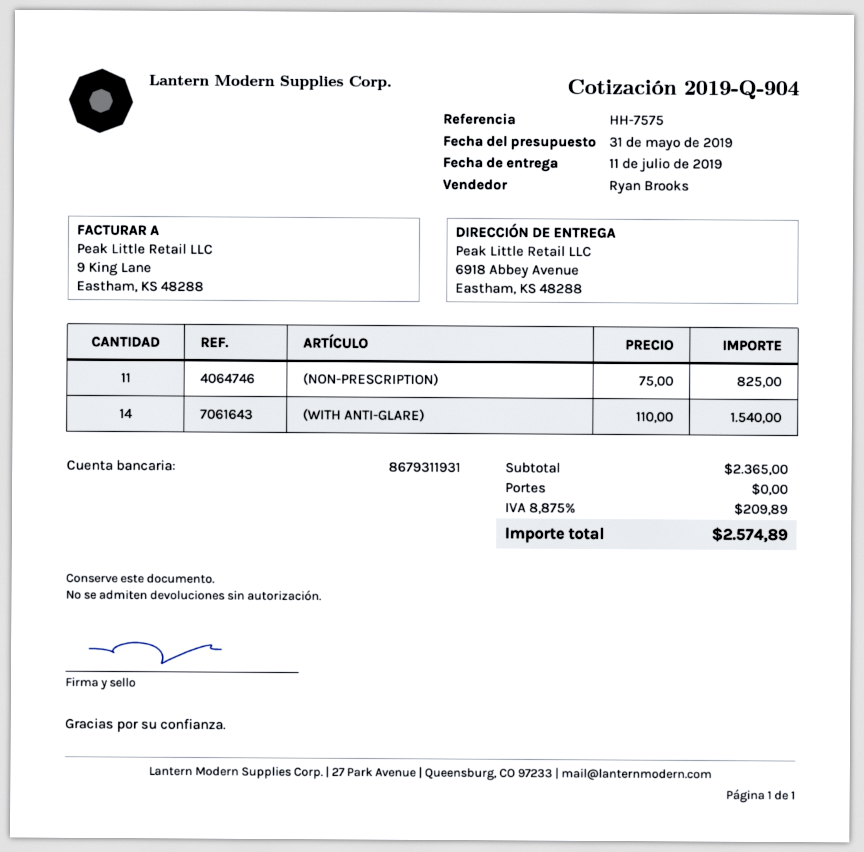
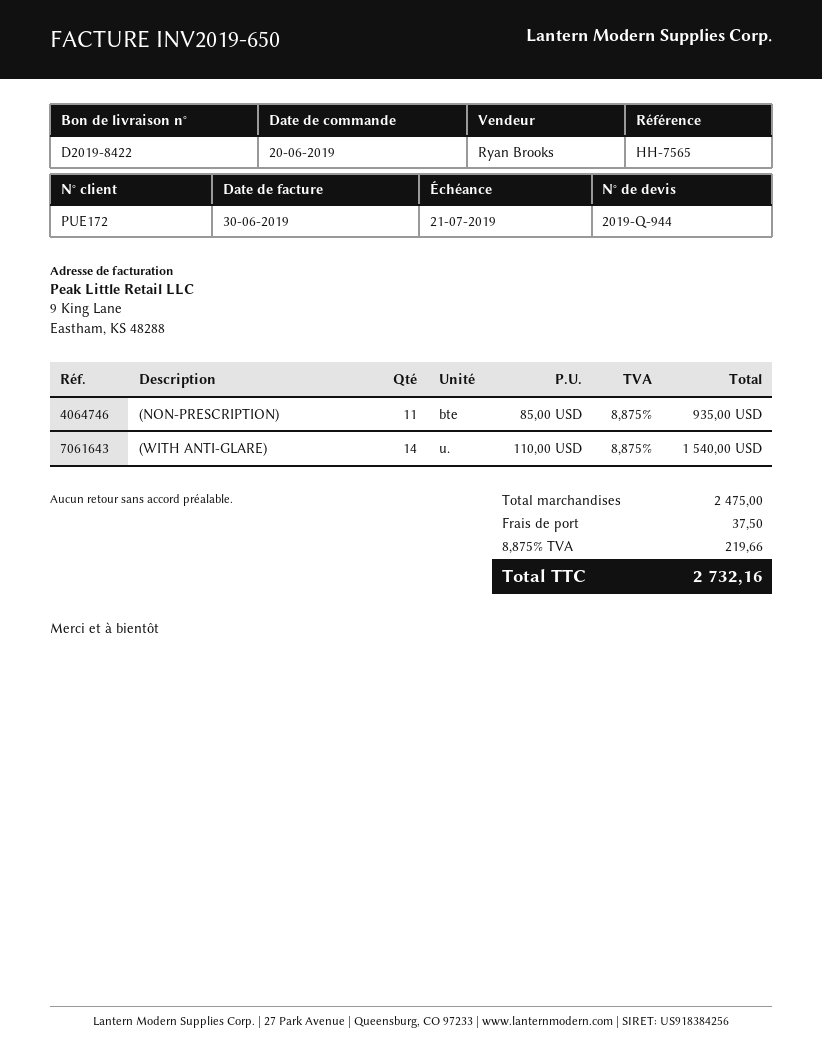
quote number: 2019-Q-904 -> 2019-Q-944
reference: HH-7575 -> HH-7565
(NON-PRESCRIPTION): 11 x 75.00 = 825.00 -> 11 x 85.00 = 935.00
subtotal: 2365.00 -> 2475.00
shipping: 0.00 -> 37.50
tax: 8.875% = 209.89 -> 8.875% = 219.66
total: 2574.89 -> 2732.16

